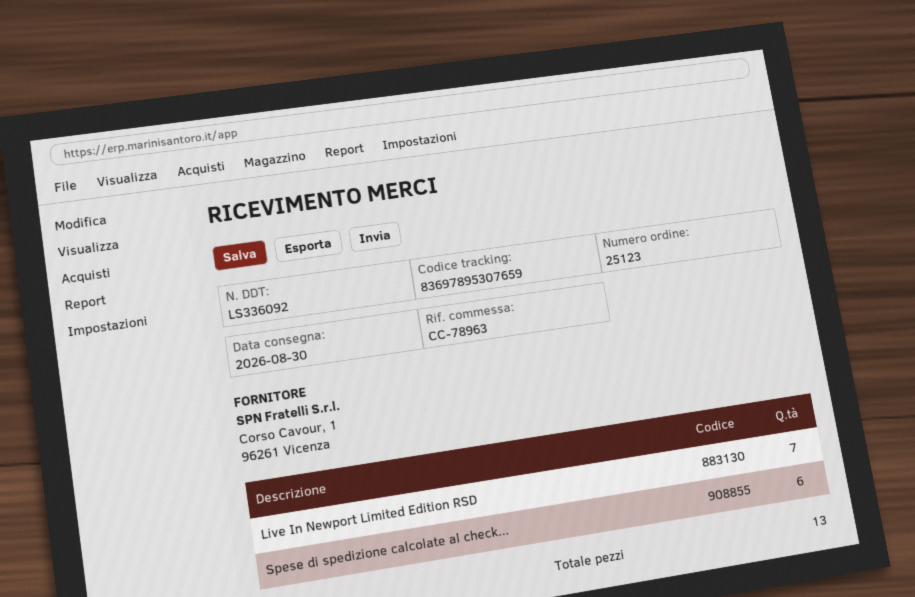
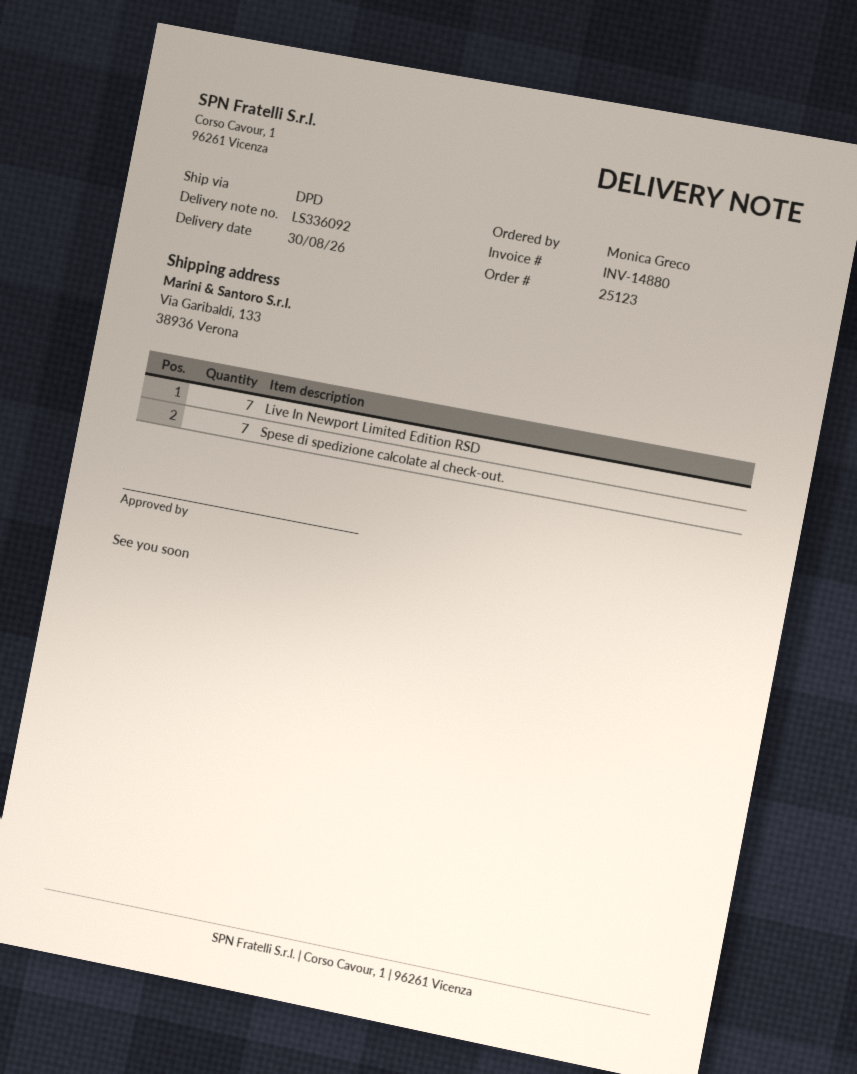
Spese di spedizione calcolate al check...: 6 -> 7

